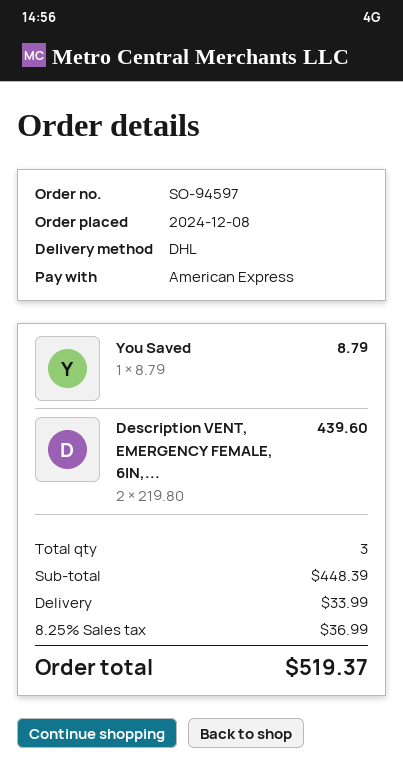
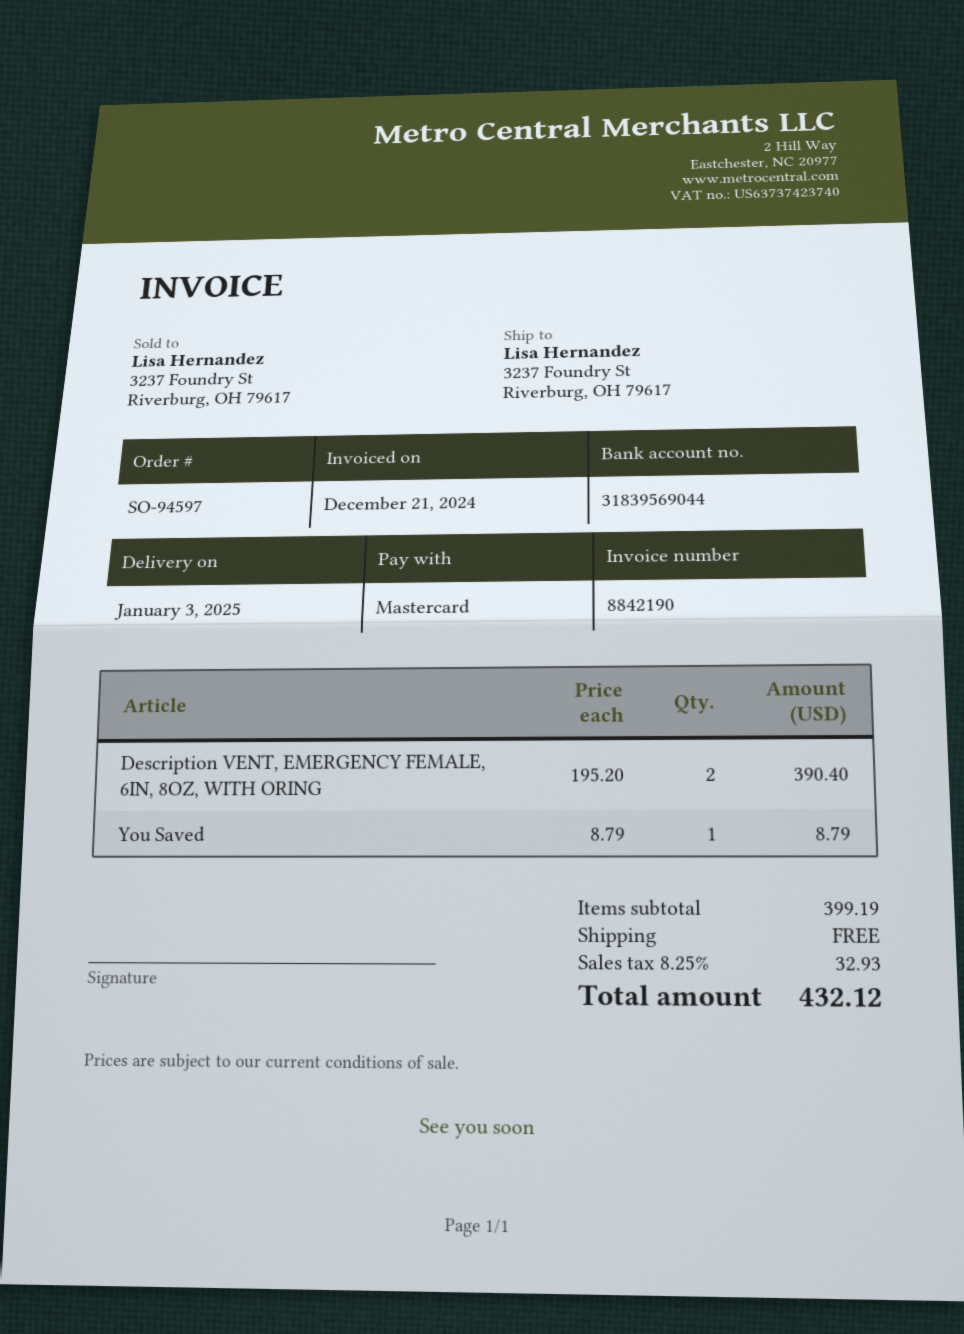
payment method: American Express -> Mastercard
Description VENT, EMERGENCY FEMALE, 6IN,...: 2 x 219.80 = 439.60 -> 2 x 195.20 = 390.40
subtotal: 448.39 -> 399.19
shipping: 33.99 -> 0.00
tax: 8.25% = 36.99 -> 8.25% = 32.93
total: 519.37 -> 432.12

